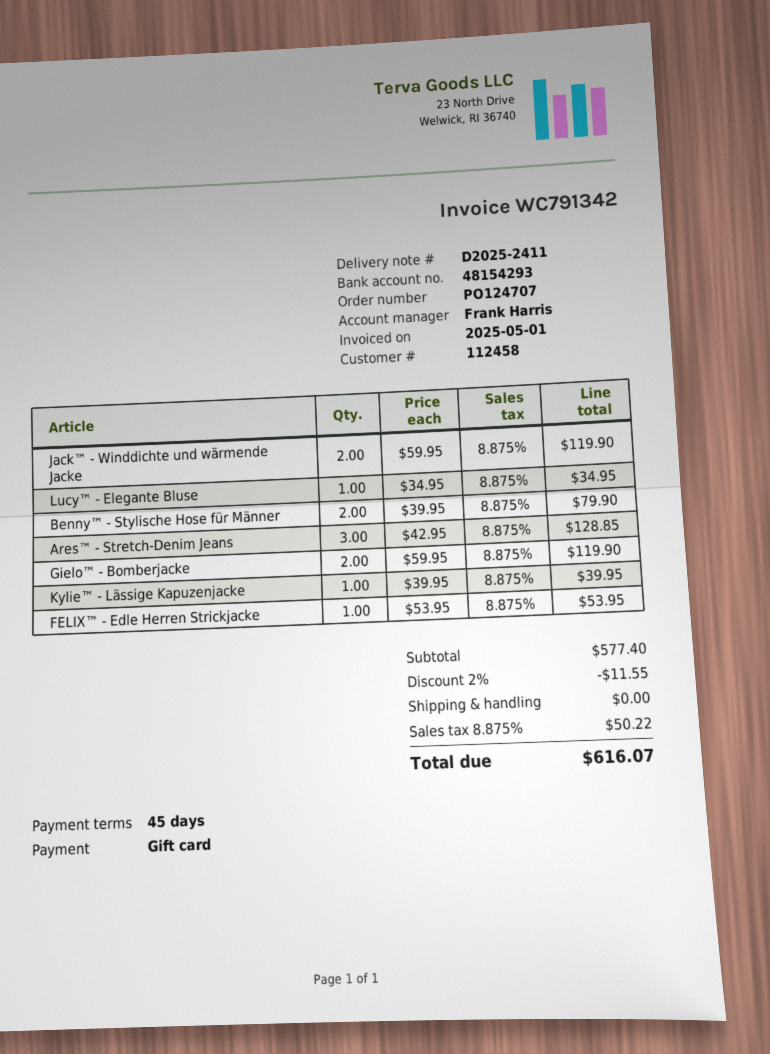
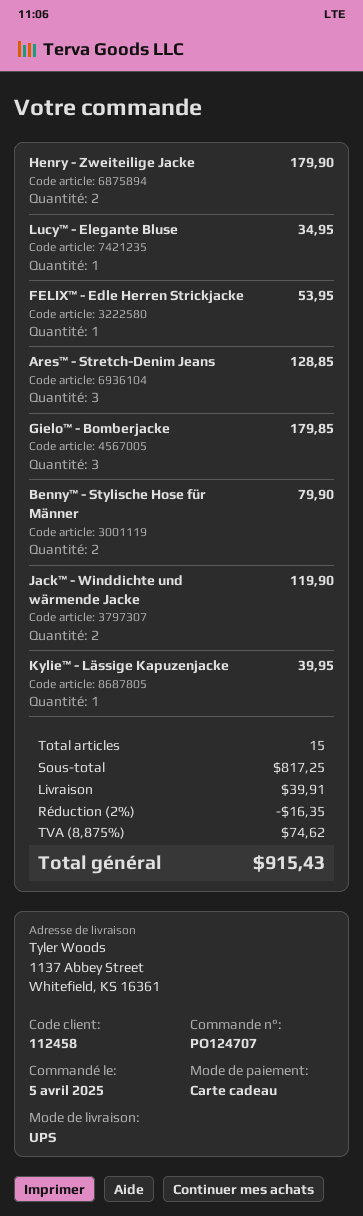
Gielo™ - Bomberjacke: 2 for 119.90 -> 3 for 179.85
Henry - Zweiteilige Jacke: none -> 2 for 179.90
subtotal: 577.40 -> 817.25
discount: 2% = 11.55 -> 2% = 16.35
shipping: 0.00 -> 39.91
tax: 8.875% = 50.22 -> 8.875% = 74.62
total: 616.07 -> 915.43

